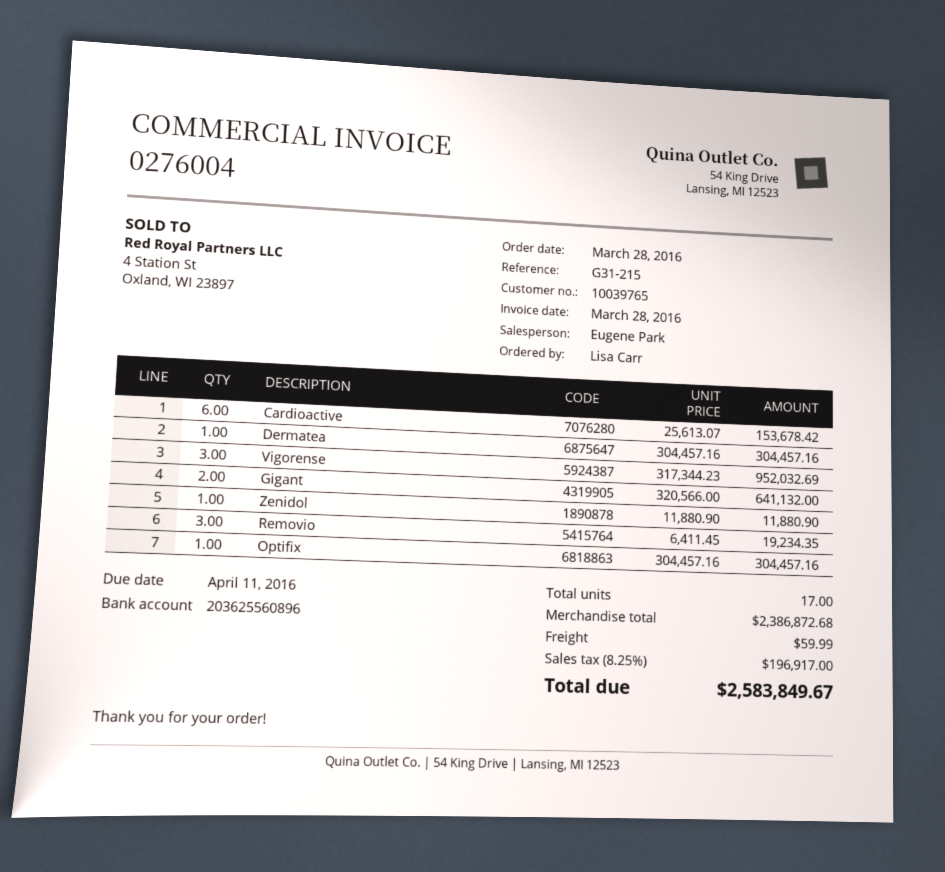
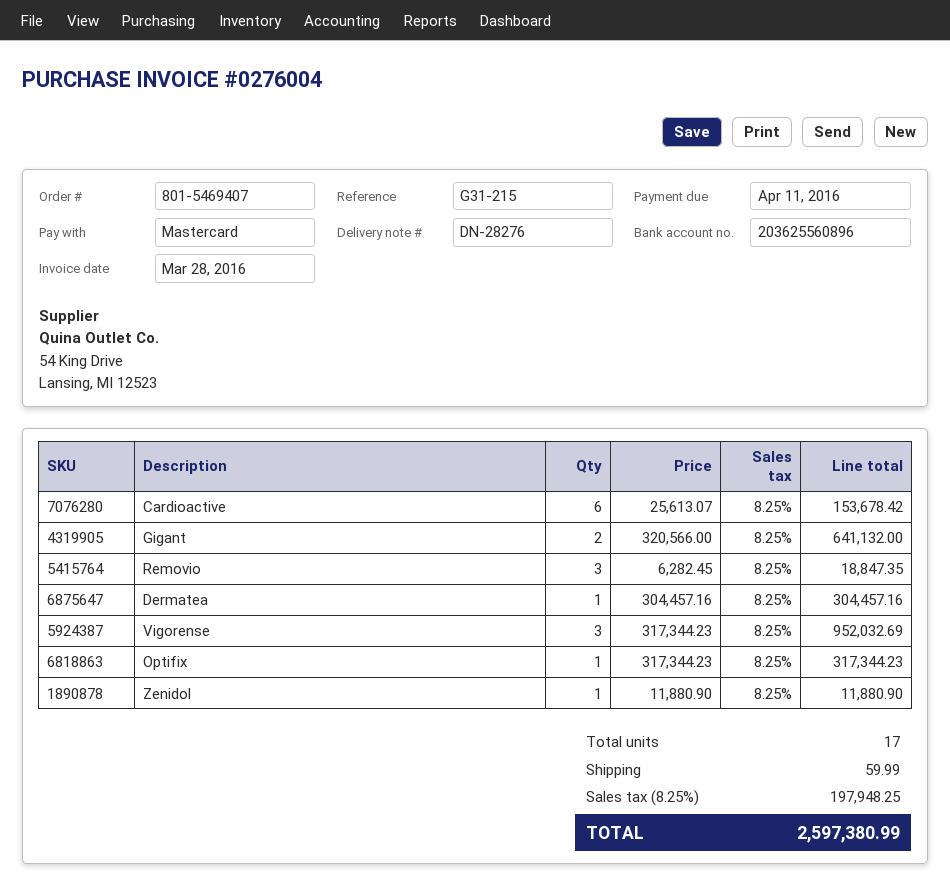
Removio: 3 x 6411.45 = 19234.35 -> 3 x 6282.45 = 18847.35
Optifix: 1 x 304457.16 = 304457.16 -> 1 x 317344.23 = 317344.23
tax: 8.25% = 196917.00 -> 8.25% = 197948.25
total: 2583849.67 -> 2597380.99

